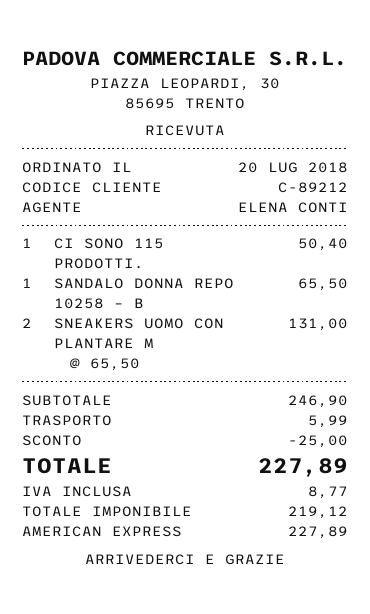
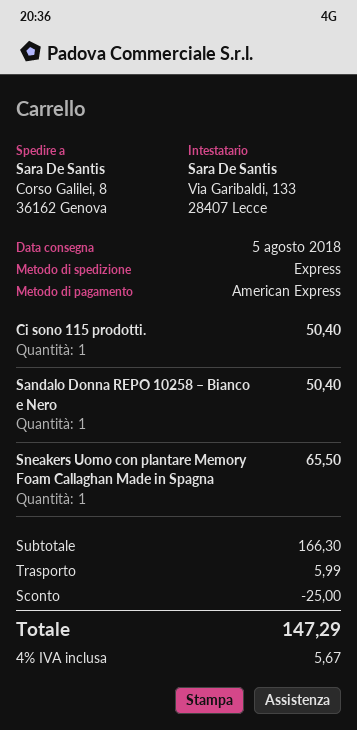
SANDALO DONNA REPO 10258 – B: 1 for 65.50 -> 1 for 50.40
SNEAKERS UOMO CON PLANTARE M: 2 for 131.00 -> 1 for 65.50
subtotal: 246.90 -> 166.30
tax: 8.77 -> 5.67
total: 227.89 -> 147.29

